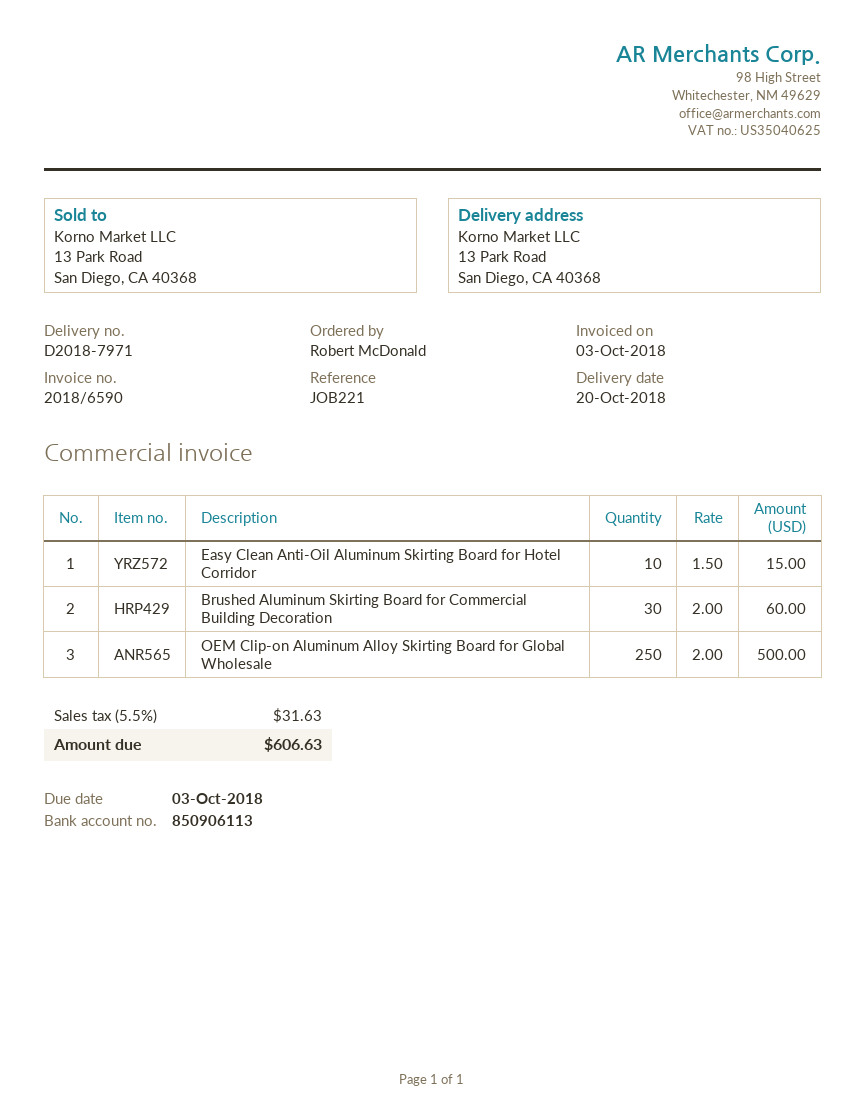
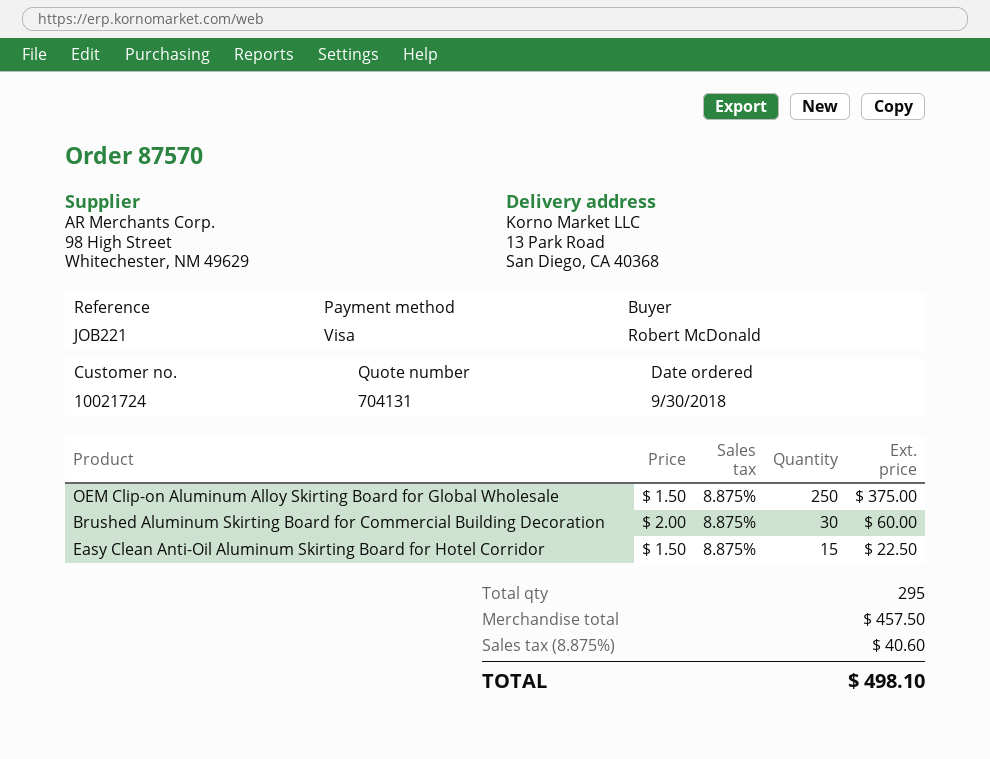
Easy Clean Anti-Oil Aluminum Skirting Board for Hotel Corridor: 10 x 1.50 = 15.00 -> 15 x 1.50 = 22.50
OEM Clip-on Aluminum Alloy Skirting Board for Global Wholesale: 250 x 2.00 = 500.00 -> 250 x 1.50 = 375.00
tax: 5.5% = 31.63 -> 8.875% = 40.60
total: 606.63 -> 498.10

